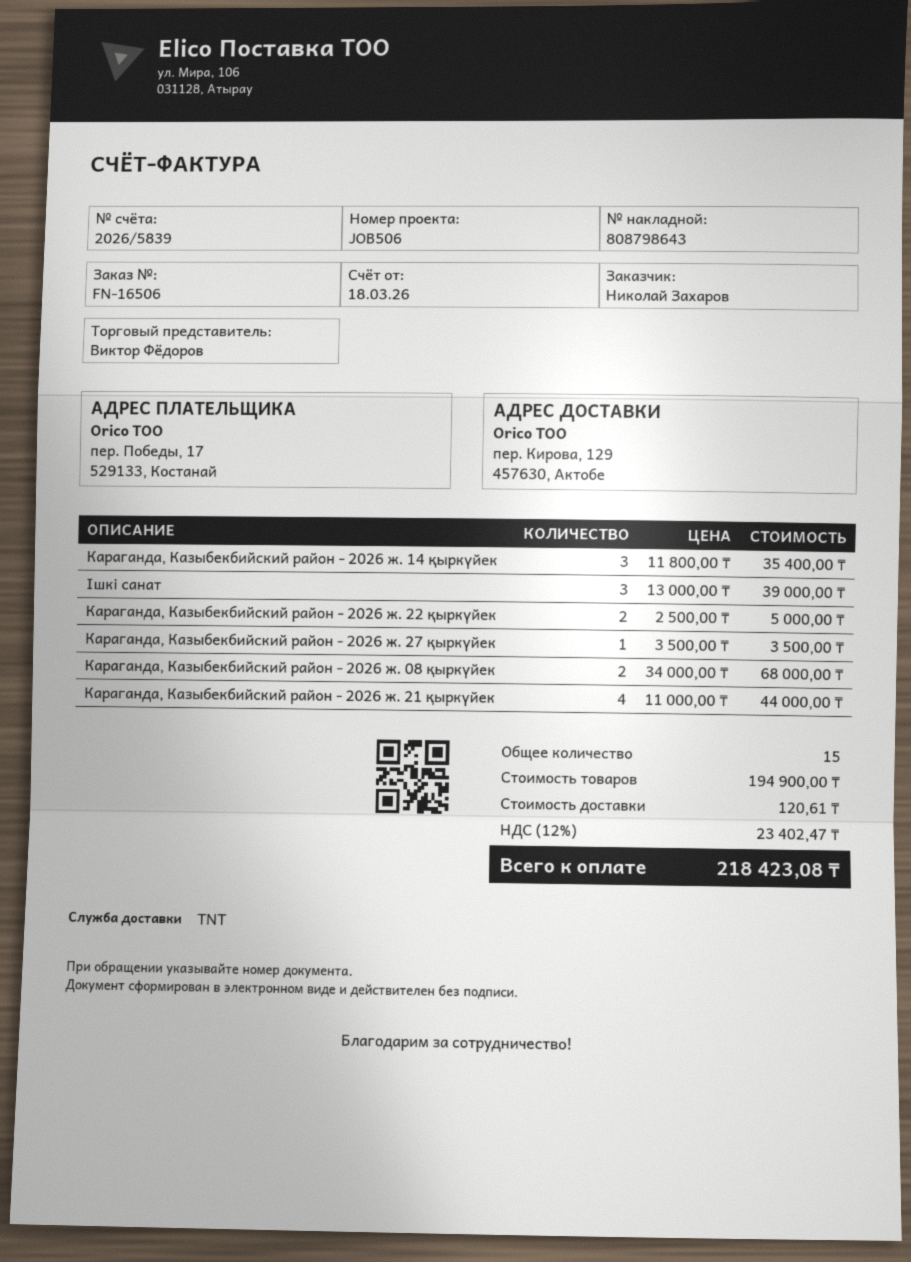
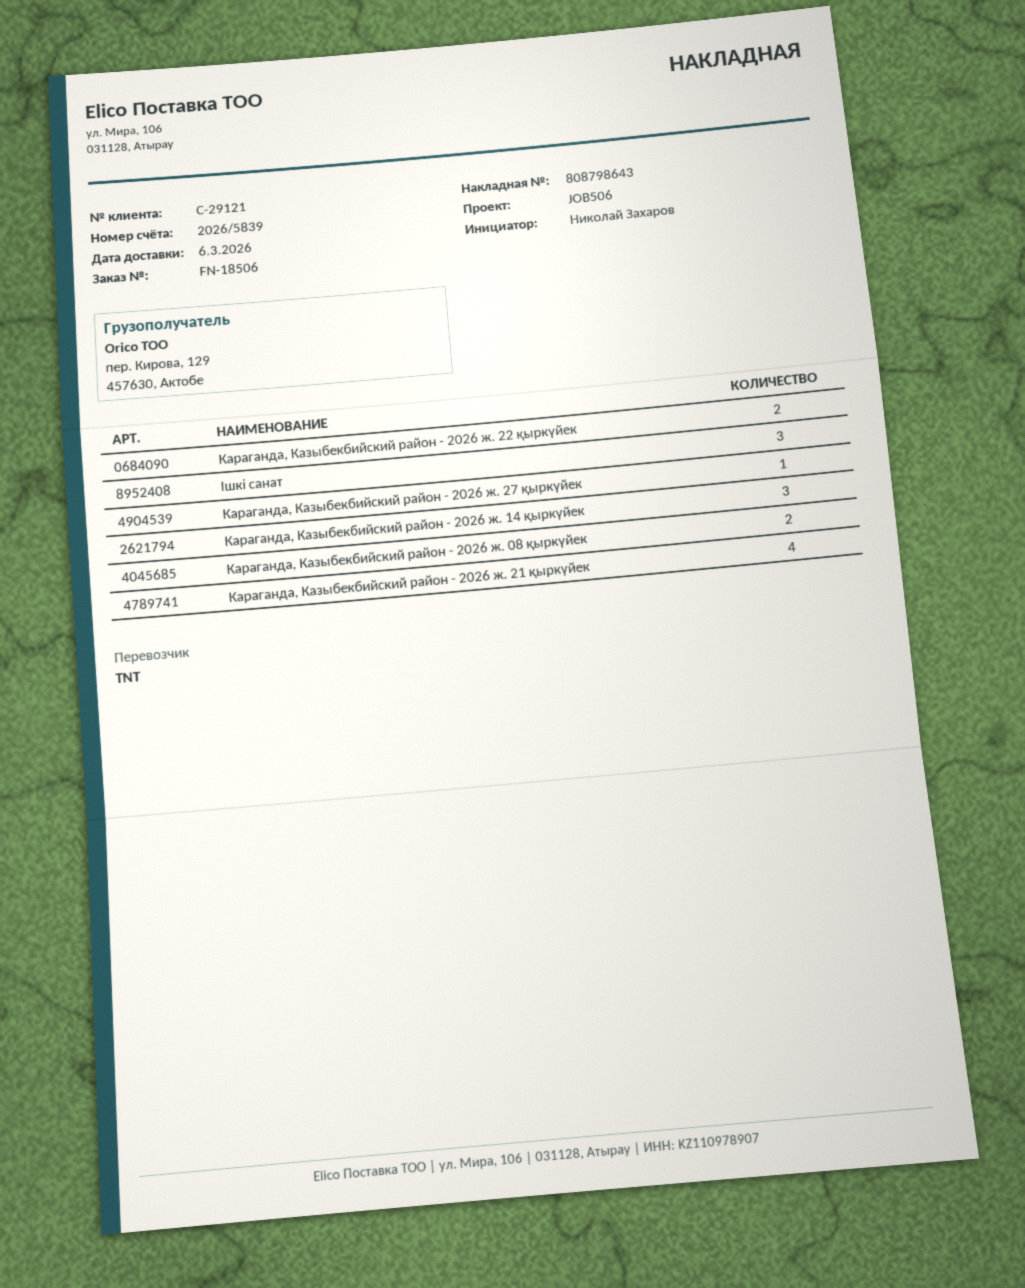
order number: FN-16506 -> FN-18506

